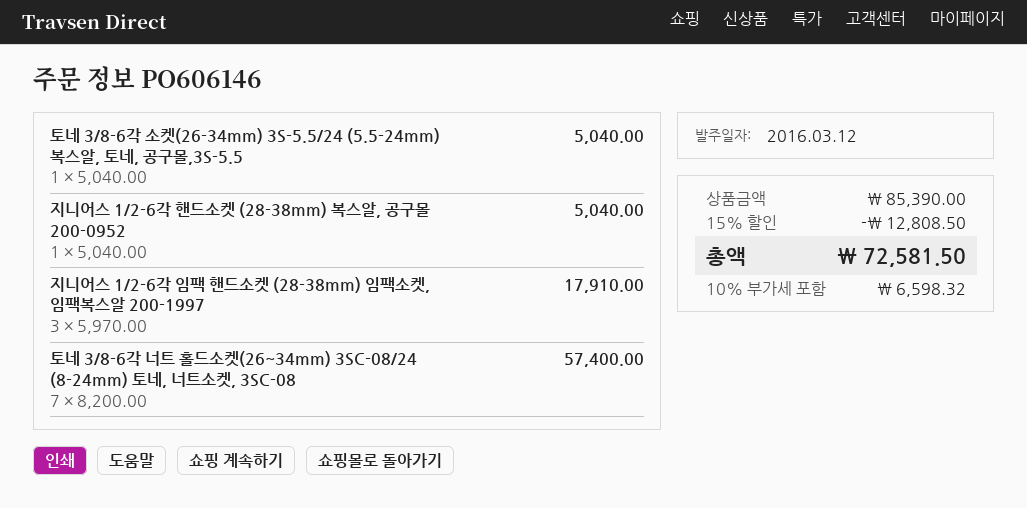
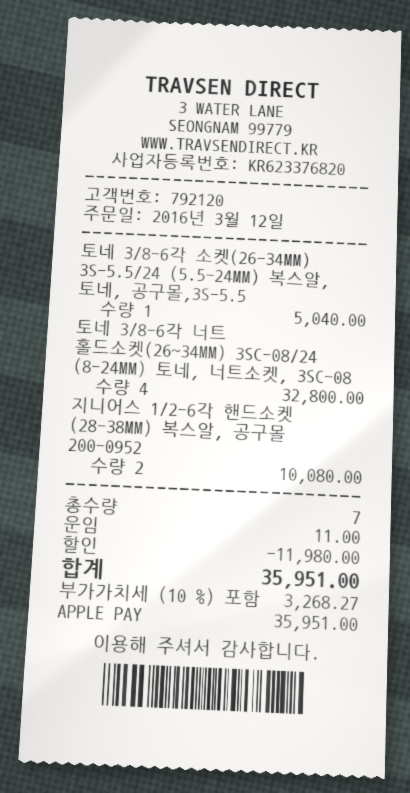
지니어스 1/2-6각 핸드소켓 (28-38mm) 복스알, 공구몰 200-0952: 1 for 5040.00 -> 2 for 10080.00
지니어스 1/2-6각 임팩 핸드소켓 (28-38mm) 임팩소켓, 임팩복스알 200-1997: 3 for 17910.00 -> none
토네 3/8-6각 너트 홀드소켓(26~34mm) 3SC-08/24 (8-24mm) 토네, 너트소켓, 3SC-08: 7 for 57400.00 -> 4 for 32800.00
discount: 12808.50 -> 11980.00
shipping: none -> 11.00
tax: 10% = 6598.32 -> 10% = 3268.27
total: 72581.50 -> 35951.00

